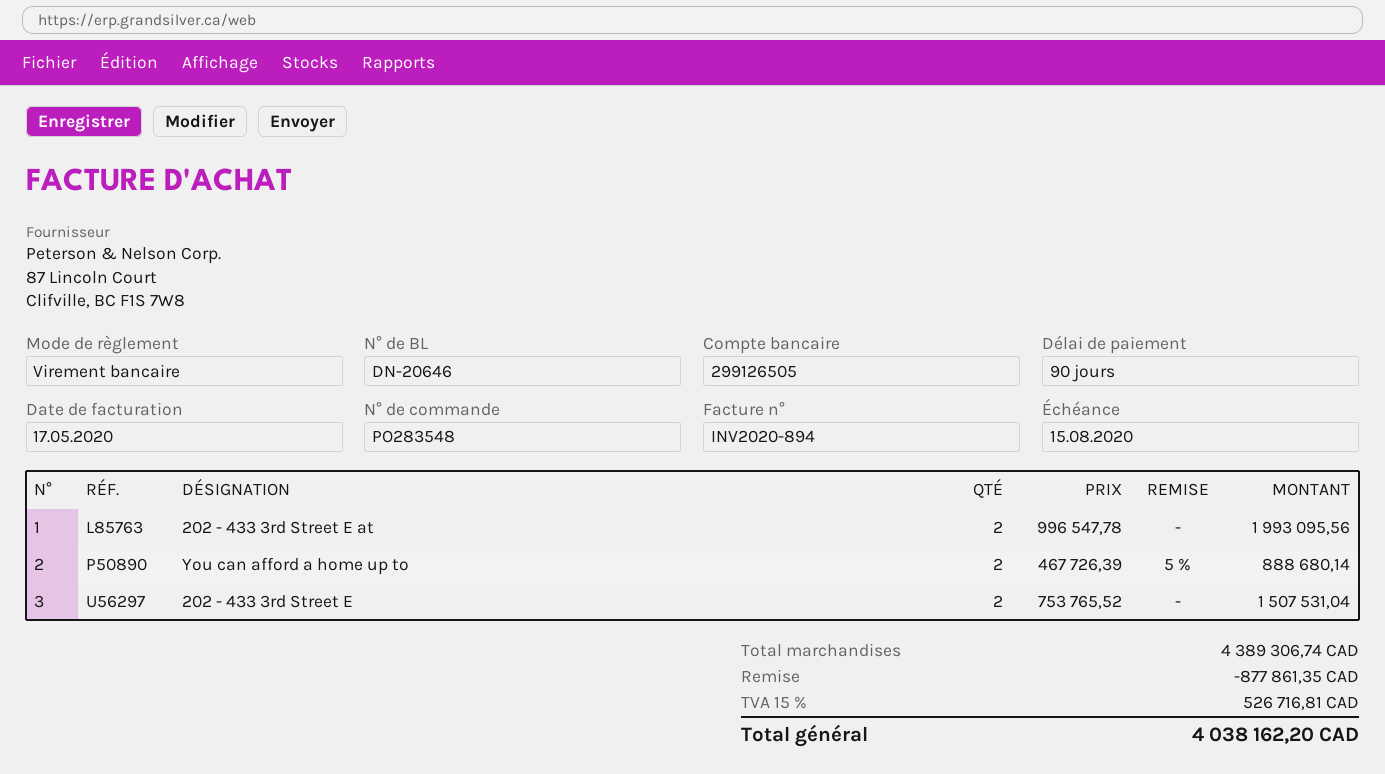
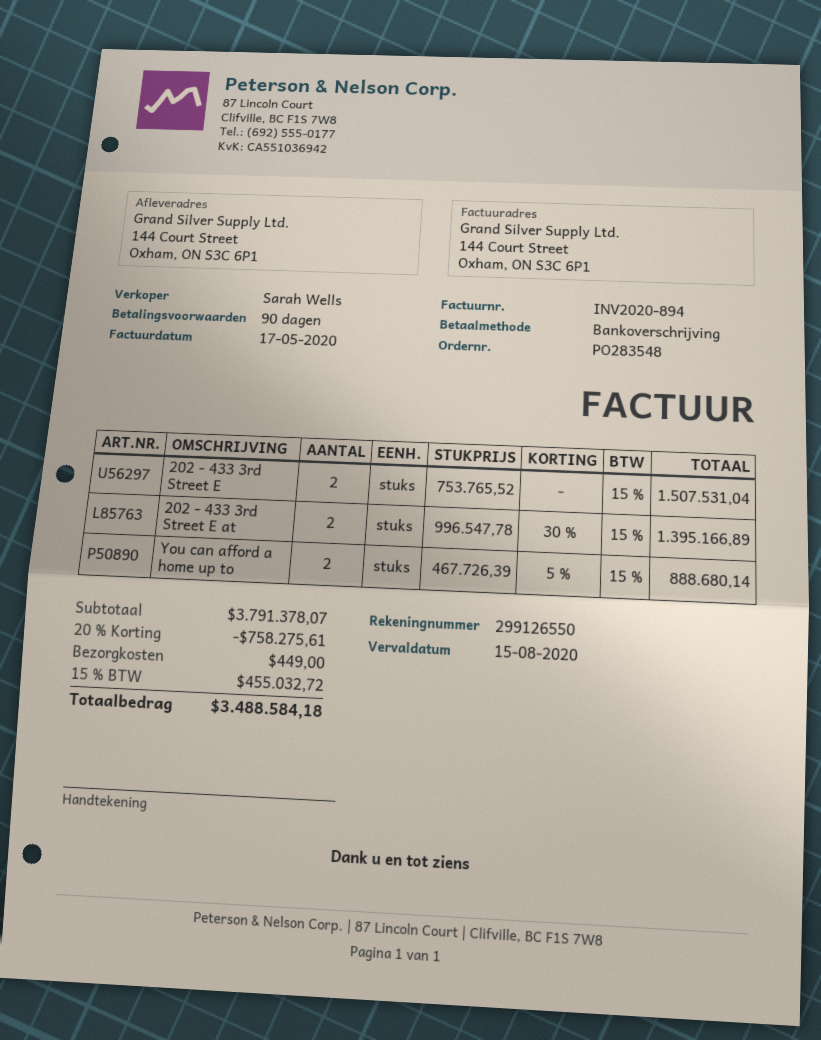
bank account: 299126505 -> 299126550
202 - 433 3rd Street E at: 2 x 996547.78 = 1993095.56 -> 2 x 996547.78 - 30% = 1395166.89
subtotal: 4389306.74 -> 3791378.07
discount: 877861.35 -> 758275.61
shipping: none -> 449.00
tax: 15% = 526716.81 -> 15% = 455032.72
total: 4038162.20 -> 3488584.18

